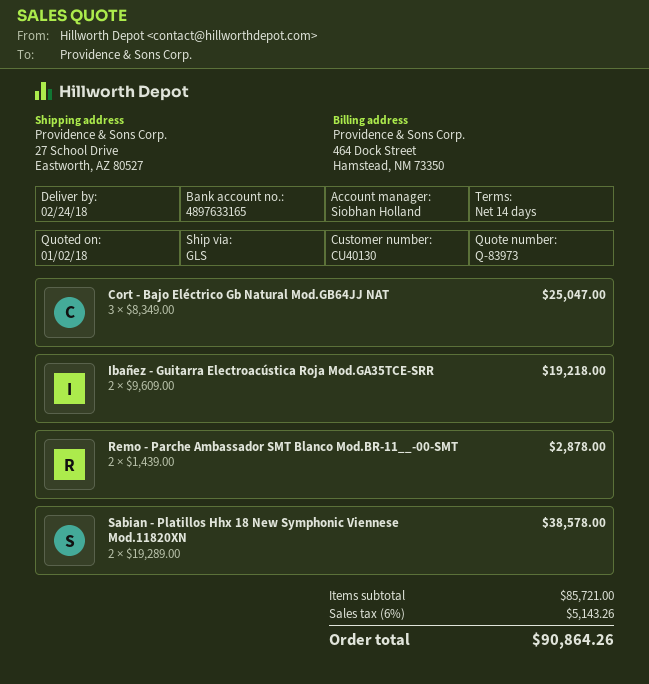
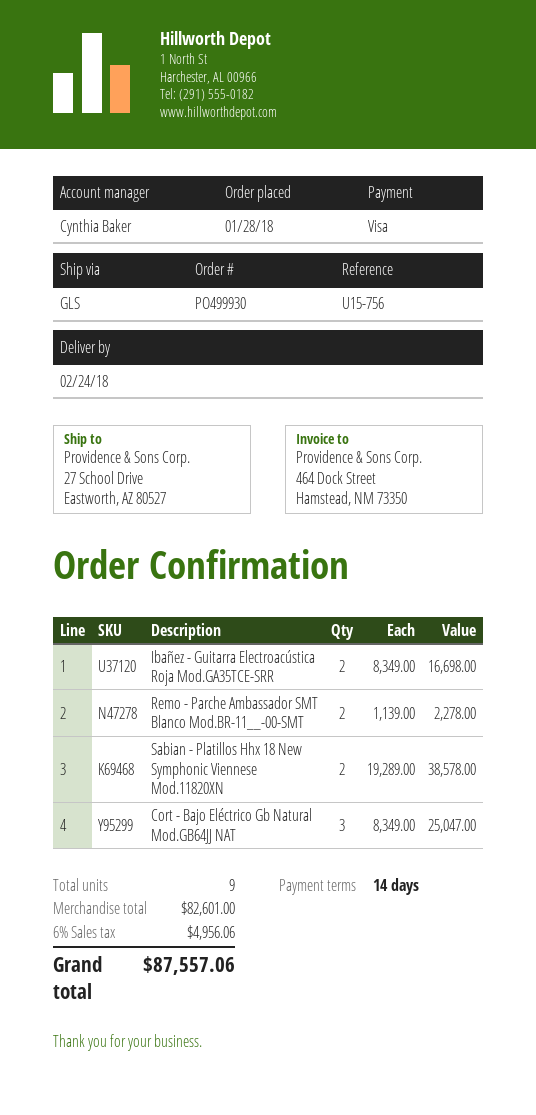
sales rep: Siobhan Holland -> Cynthia Baker
Ibañez - Guitarra Electroacústica Roja Mod.GA35TCE-SRR: 2 x 9609.00 = 19218.00 -> 2 x 8349.00 = 16698.00
Remo - Parche Ambassador SMT Blanco Mod.BR-11__-00-SMT: 2 x 1439.00 = 2878.00 -> 2 x 1139.00 = 2278.00
subtotal: 85721.00 -> 82601.00
tax: 6% = 5143.26 -> 6% = 4956.06
total: 90864.26 -> 87557.06

